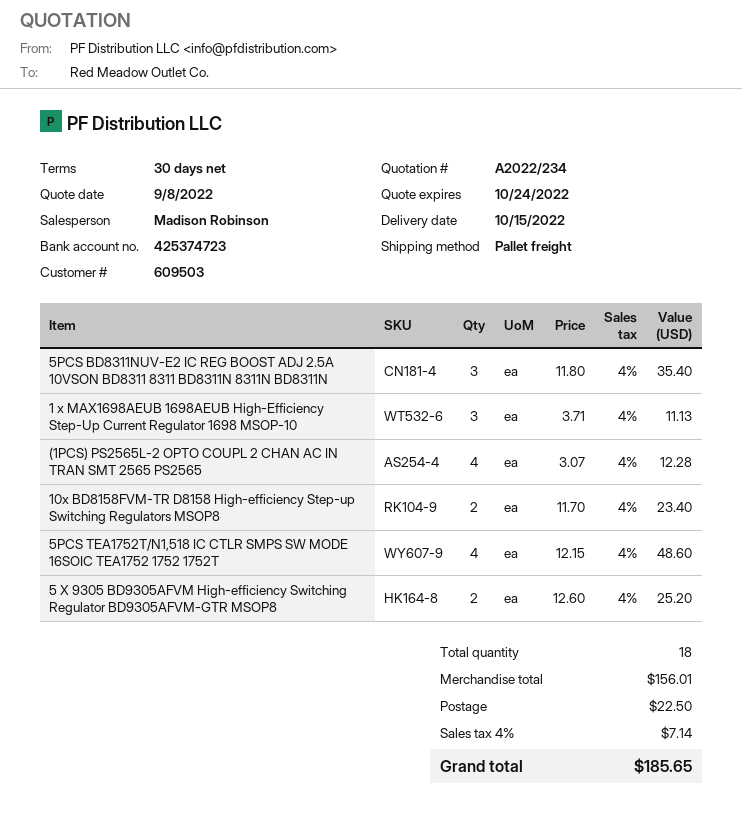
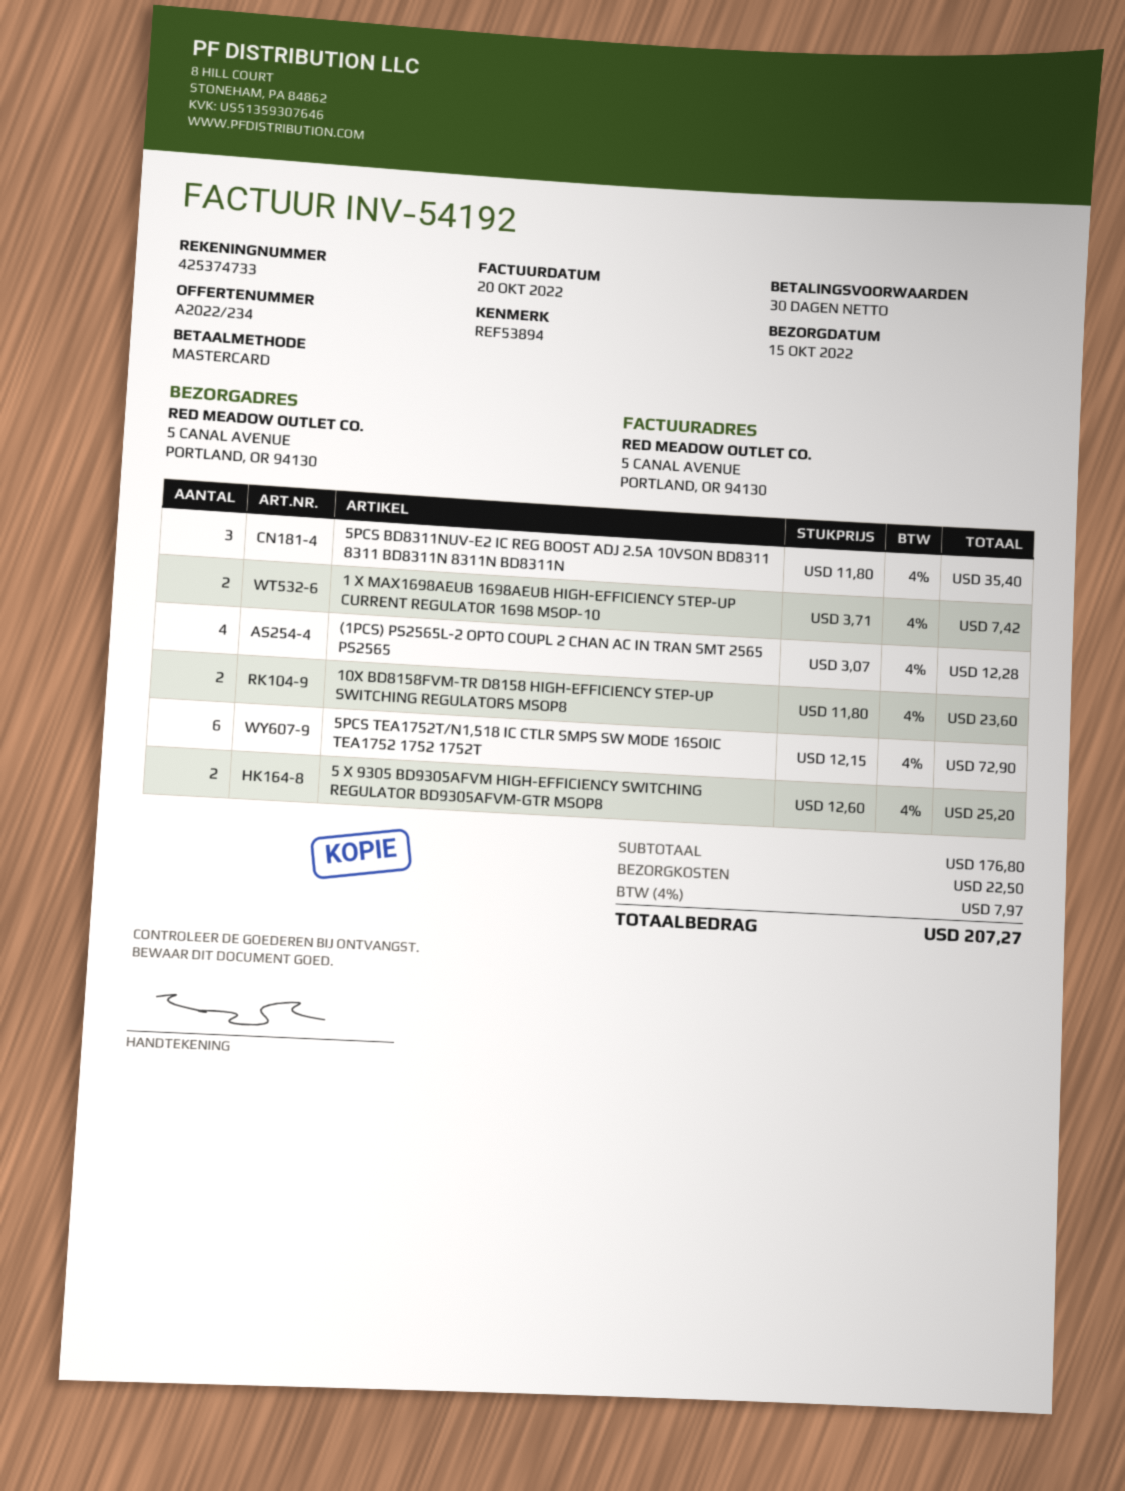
bank account: 425374723 -> 425374733
1 x MAX1698AEUB 1698AEUB High-Efficiency Step-Up Current Regulator 1698 MSOP-10: 3 x 3.71 = 11.13 -> 2 x 3.71 = 7.42
10x BD8158FVM-TR D8158 High-efficiency Step-up Switching Regulators MSOP8: 2 x 11.70 = 23.40 -> 2 x 11.80 = 23.60
5PCS TEA1752T/N1,518 IC CTLR SMPS SW MODE 16SOIC TEA1752 1752 1752T: 4 x 12.15 = 48.60 -> 6 x 12.15 = 72.90
subtotal: 156.01 -> 176.80
tax: 4% = 7.14 -> 4% = 7.97
total: 185.65 -> 207.27

